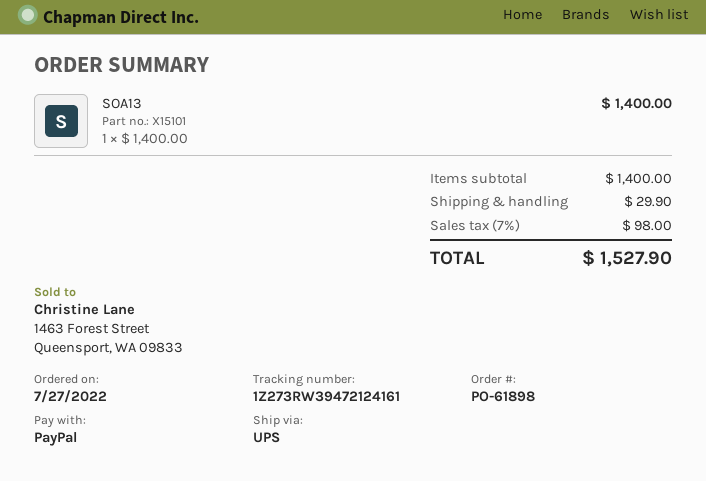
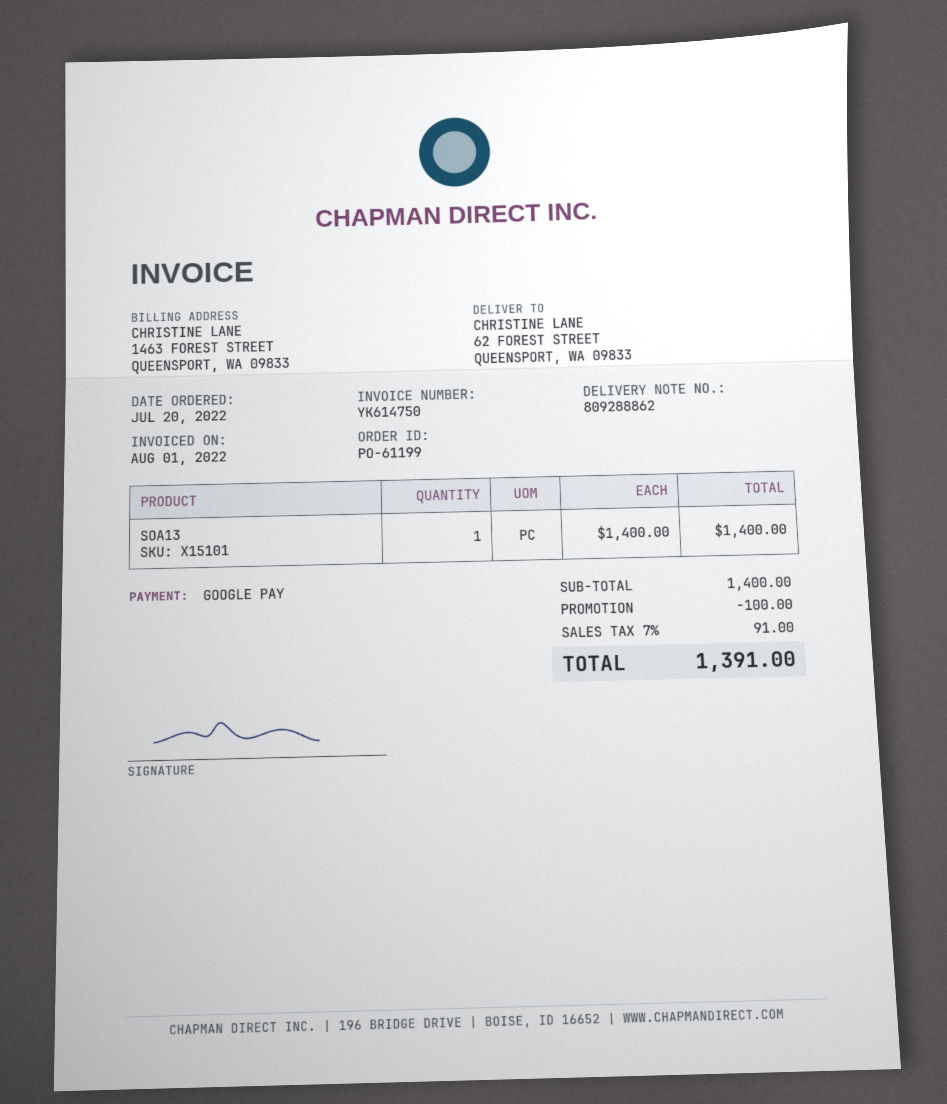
order number: PO-61898 -> PO-61199
order date: 2022-07-27 -> 2022-07-20
payment method: PayPal -> Google Pay
discount: none -> 100.00
shipping: 29.90 -> none
tax: 7% = 98.00 -> 7% = 91.00
total: 1527.90 -> 1391.00

